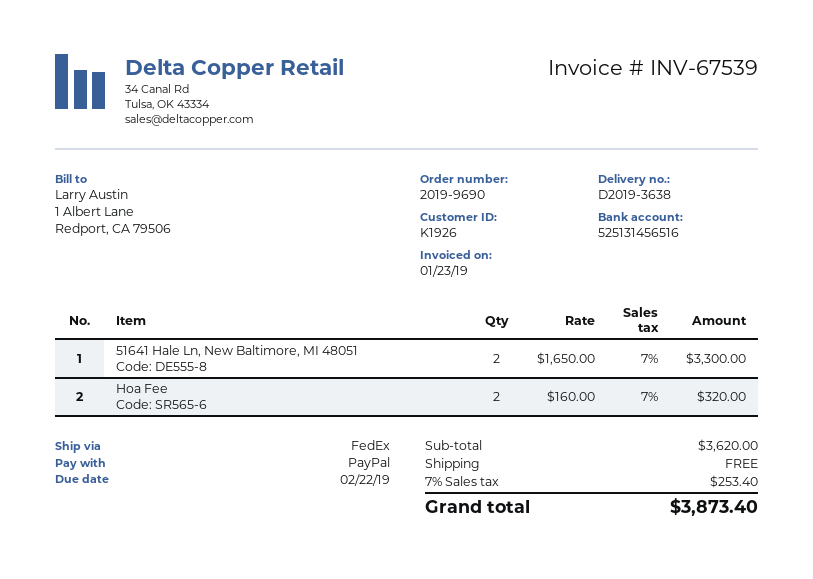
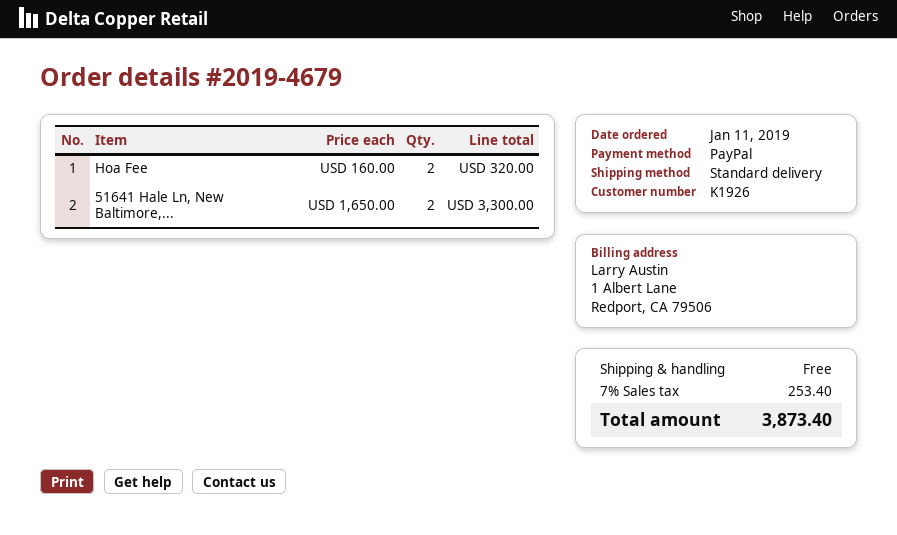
order number: 2019-9690 -> 2019-4679
shipping method: FedEx -> standard

